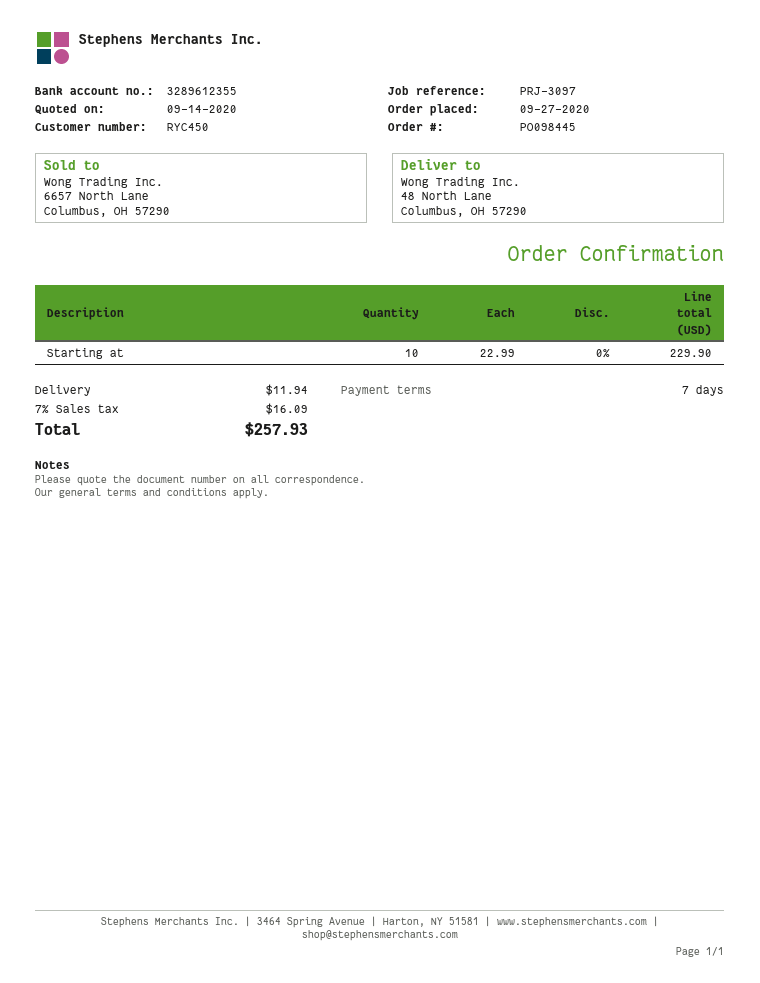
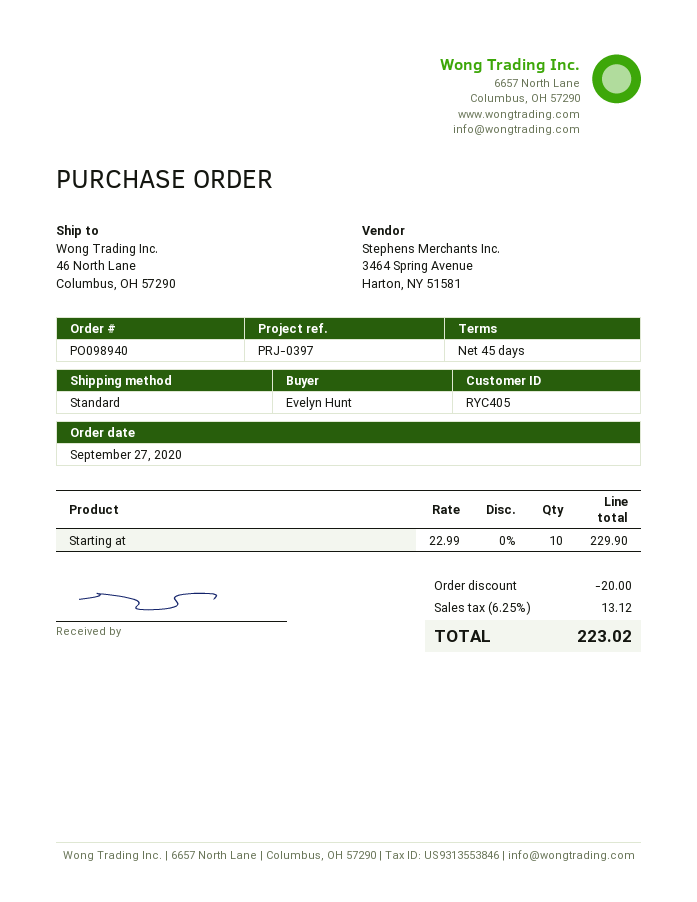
order number: PO098445 -> PO098940
payment terms: 7 days -> 45 days
customer number: RYC450 -> RYC405
reference: PRJ-3097 -> PRJ-0397
ship to: 48 North Lane, Columbus, OH 57290 -> 46 North Lane, Columbus, OH 57290
discount: none -> 20.00
shipping: 11.94 -> none
tax: 7% = 16.09 -> 6.25% = 13.12
total: 257.93 -> 223.02

